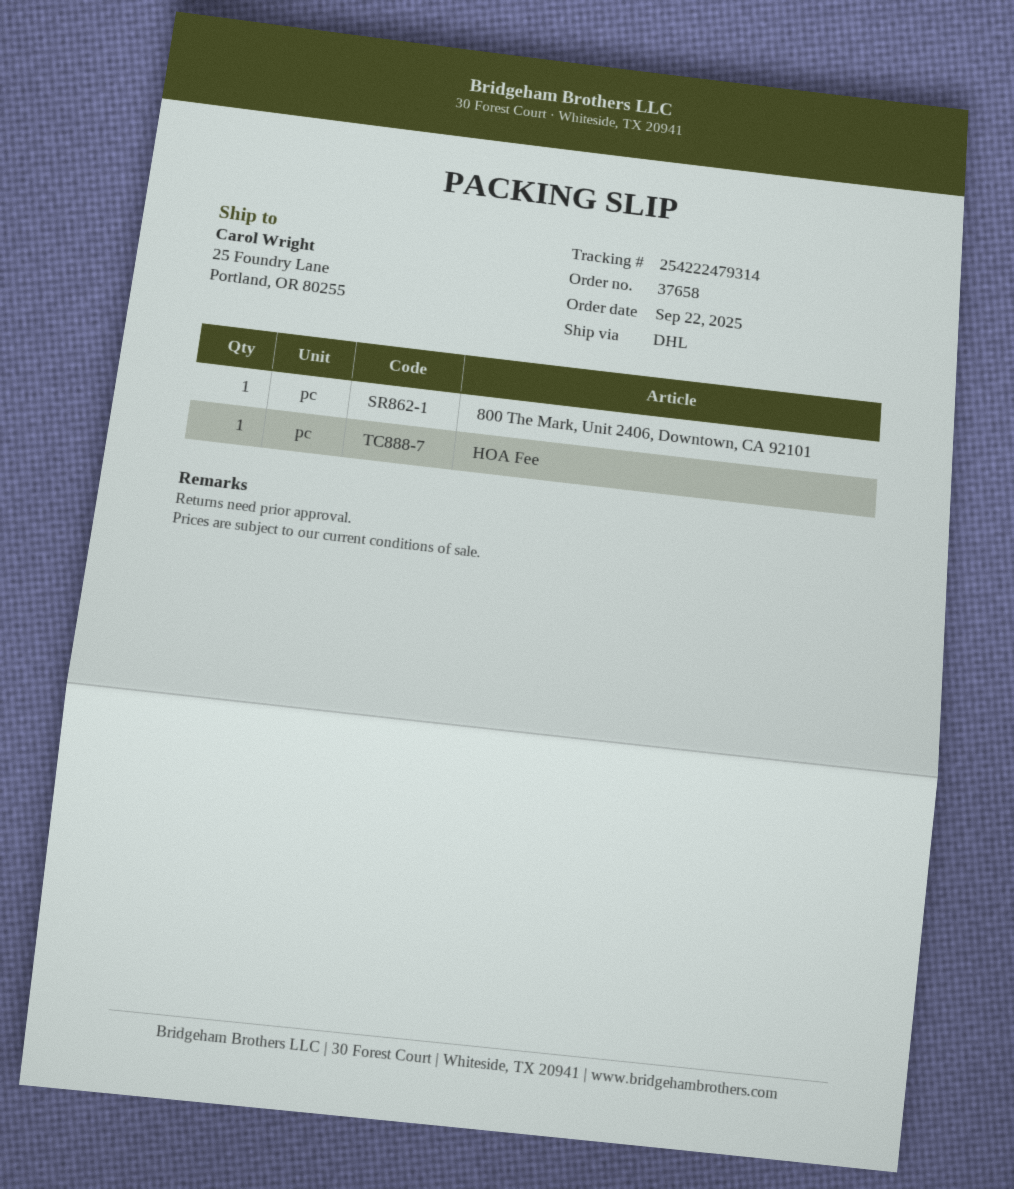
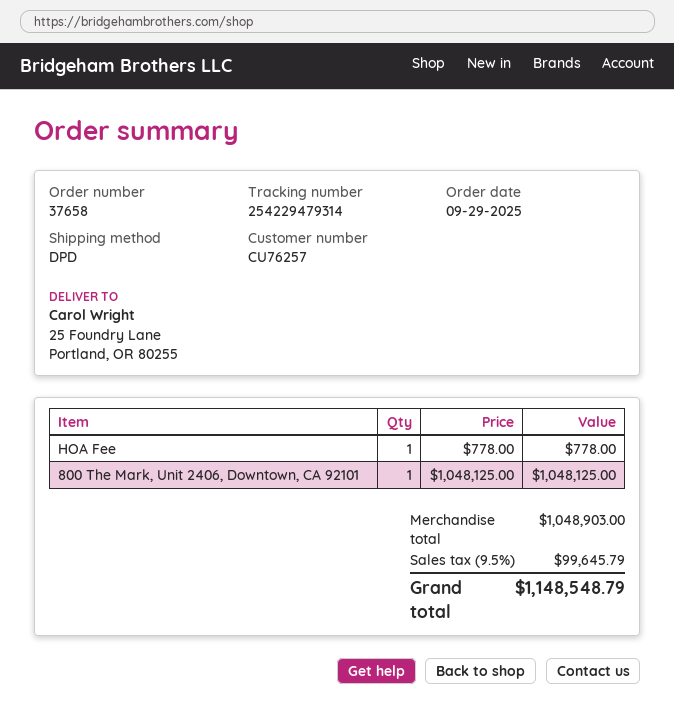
order date: 2025-09-22 -> 2025-09-29
shipping method: DHL -> DPD
tracking number: 254222479314 -> 254229479314

